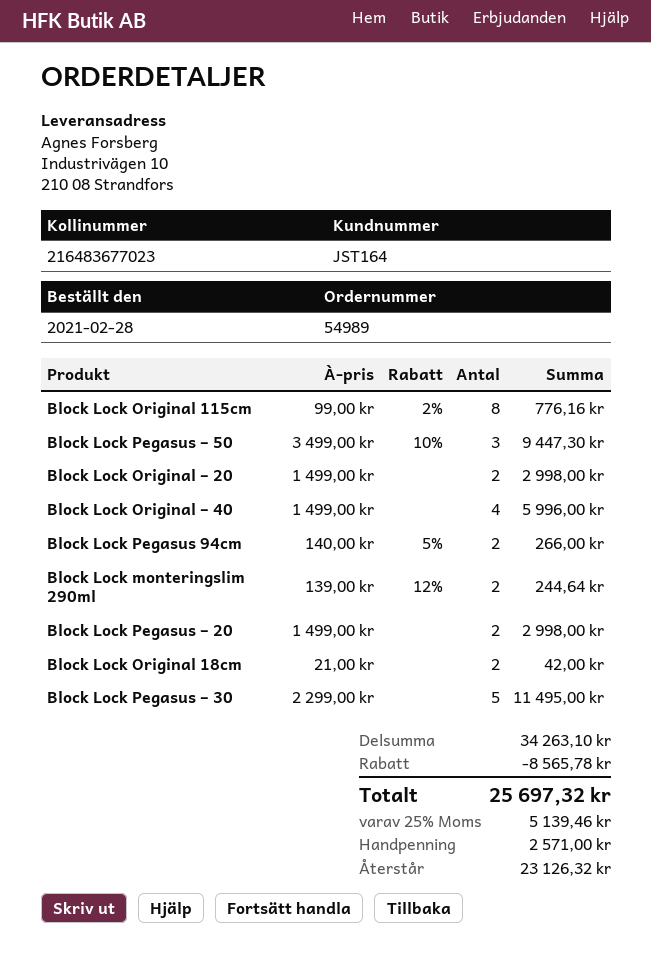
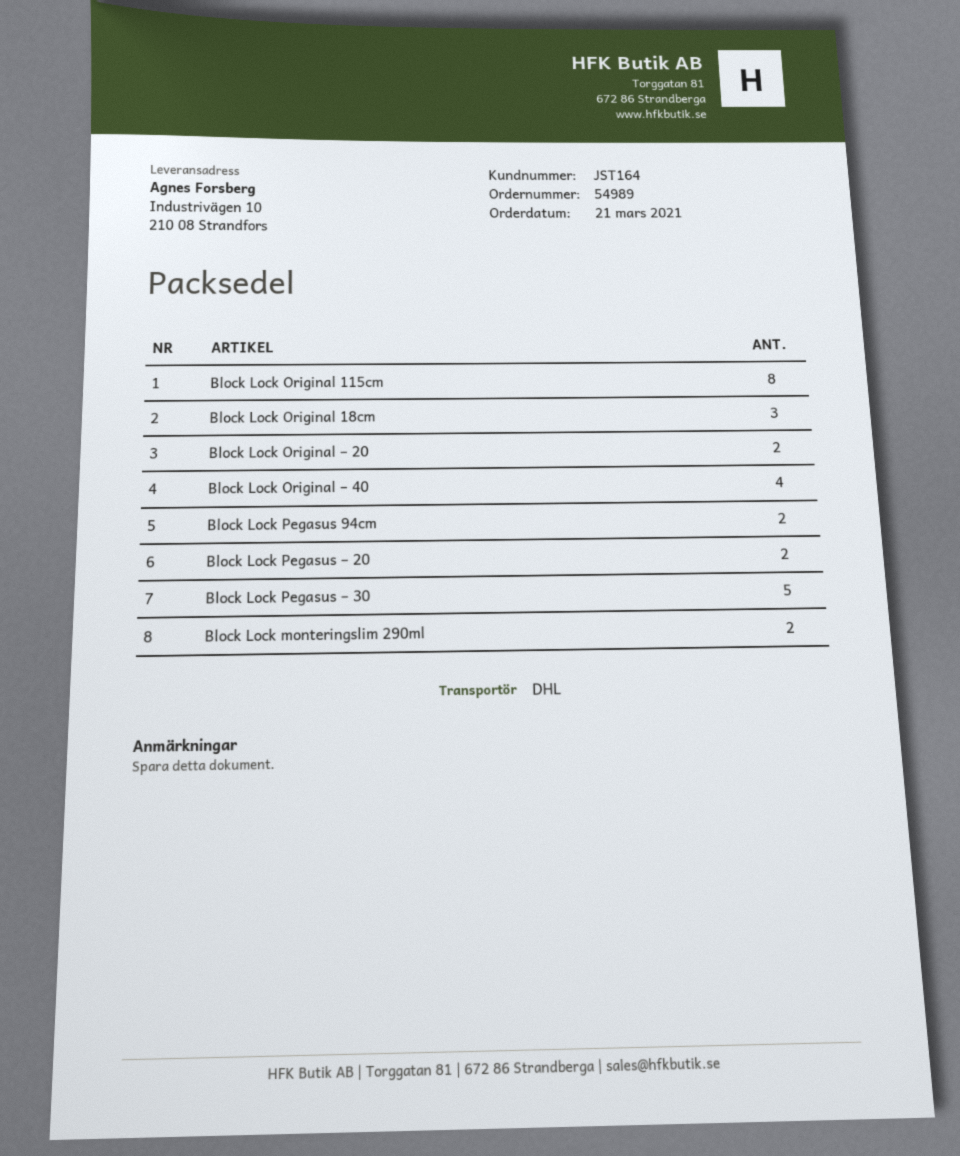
order date: 2021-02-28 -> 2021-03-21
Block Lock Pegasus – 50: 3 -> none
Block Lock Original 18cm: 2 -> 3

